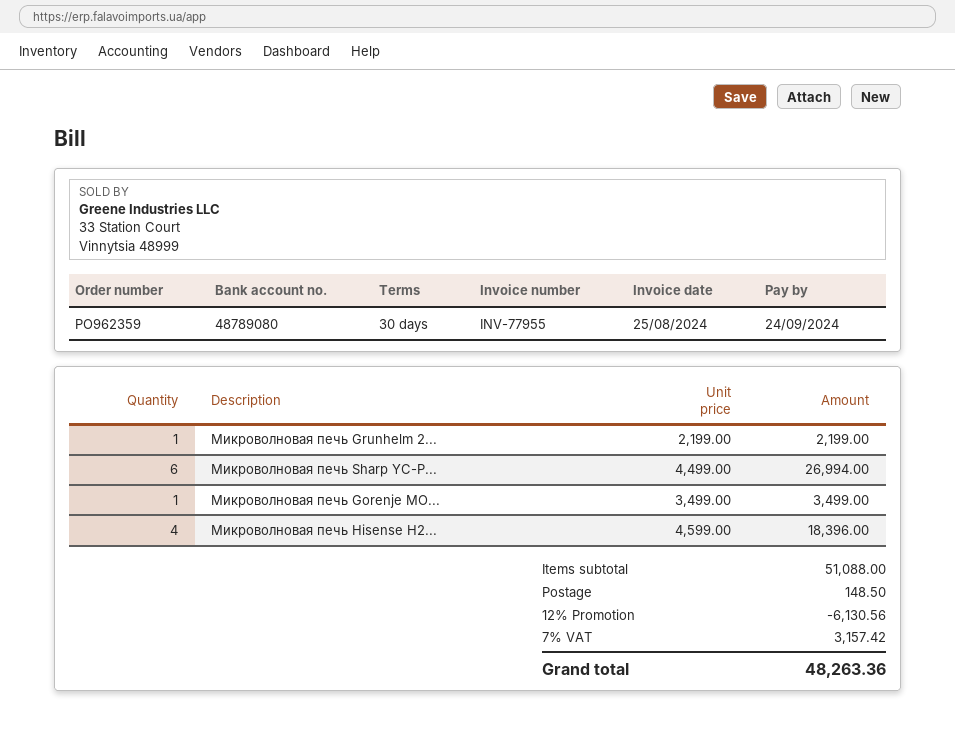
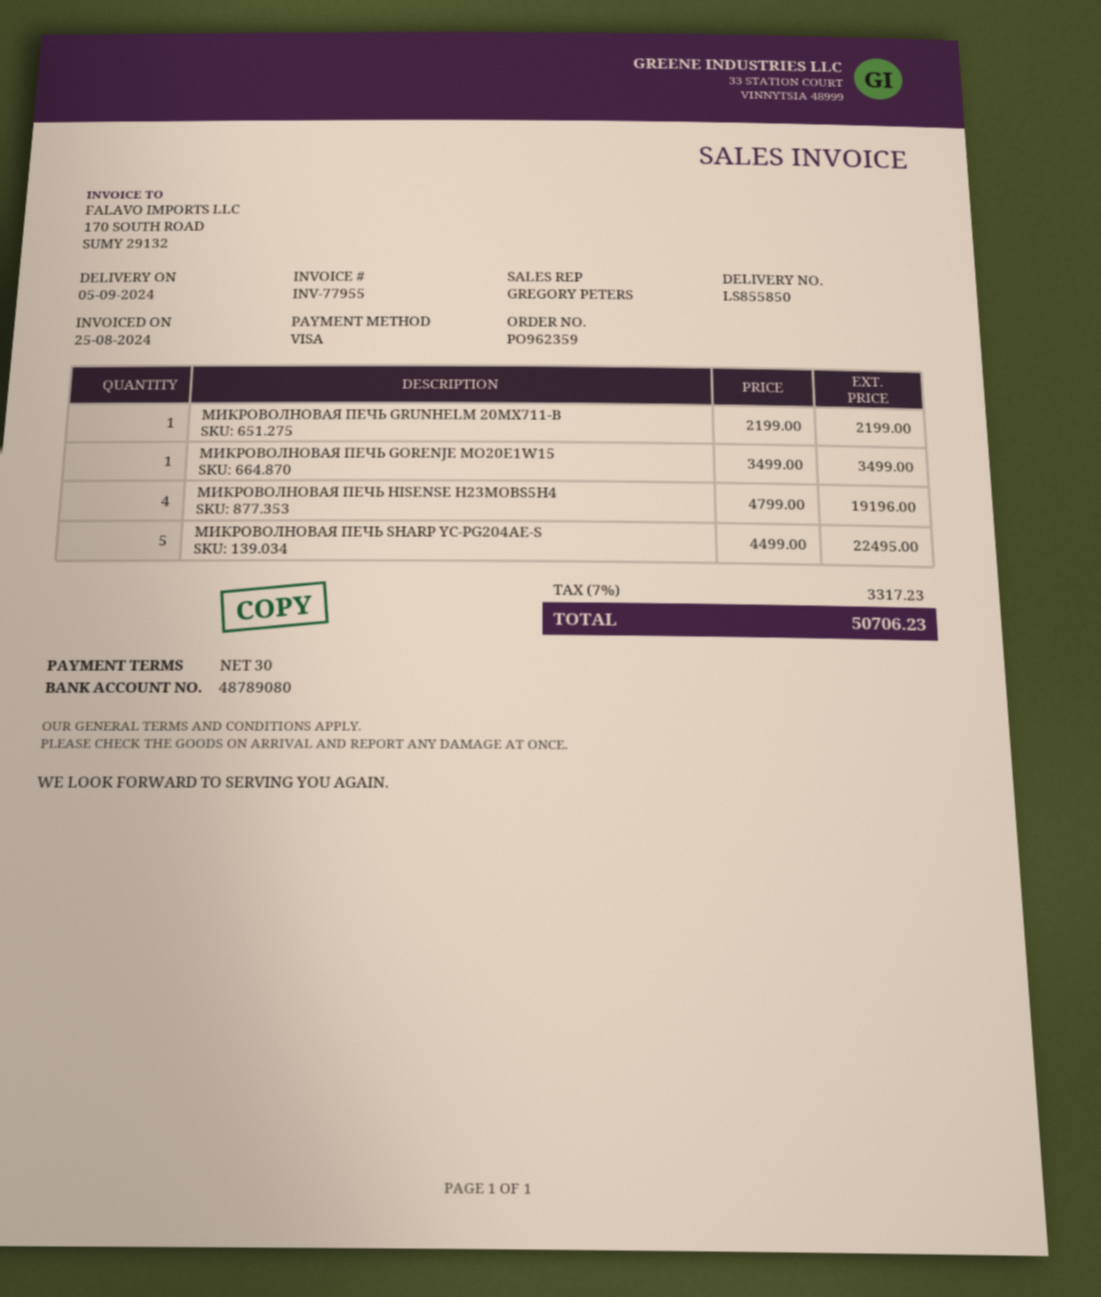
Микроволновая печь Sharp YC-P...: 6 x 4499.00 = 26994.00 -> 5 x 4499.00 = 22495.00
Микроволновая печь Hisense H2...: 4 x 4599.00 = 18396.00 -> 4 x 4799.00 = 19196.00
discount: 12% = 6130.56 -> none
shipping: 148.50 -> none
tax: 7% = 3157.42 -> 7% = 3317.23
total: 48263.36 -> 50706.23

